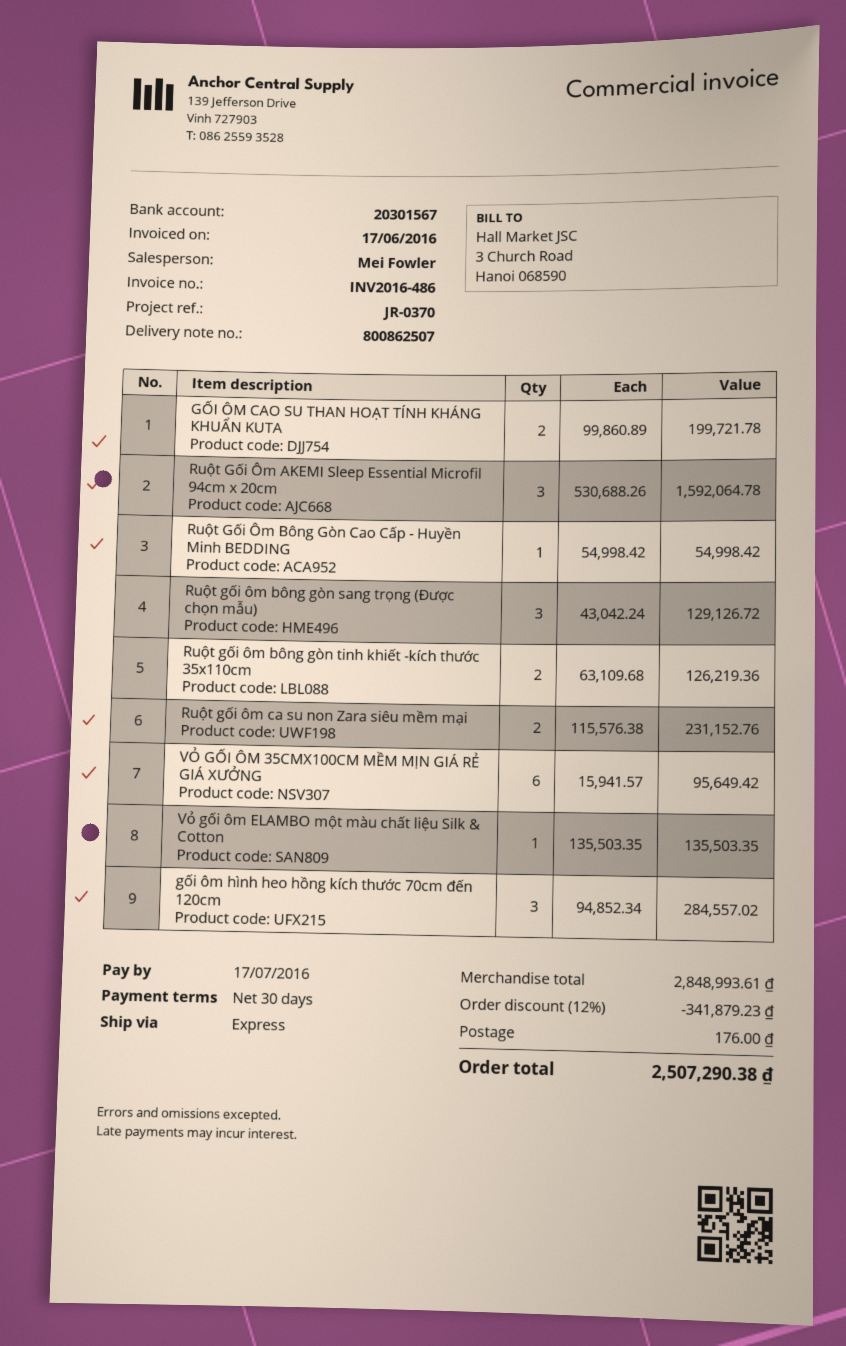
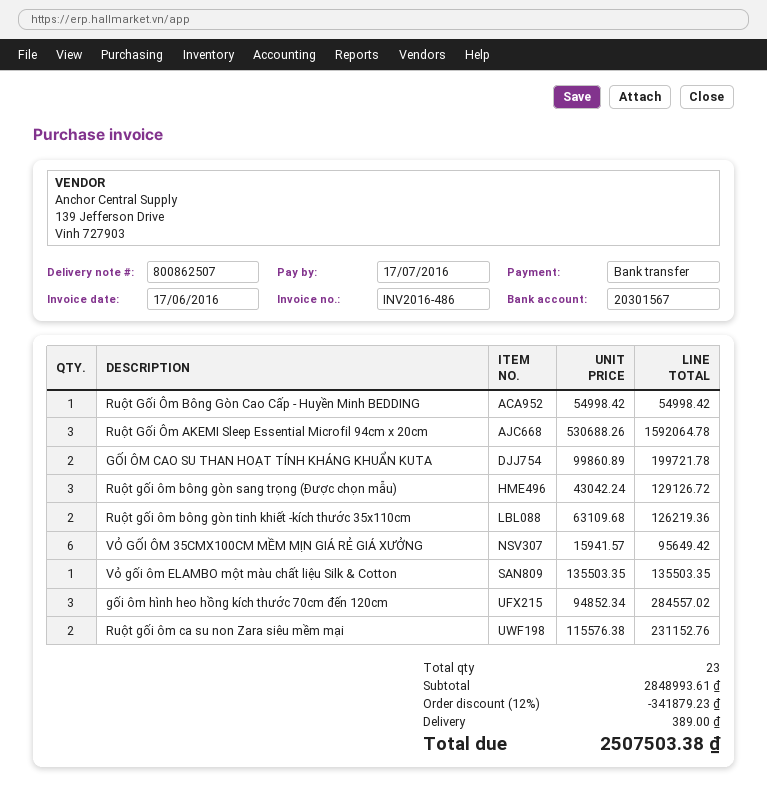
shipping: 176.00 -> 389.00
total: 2507290.38 -> 2507503.38

